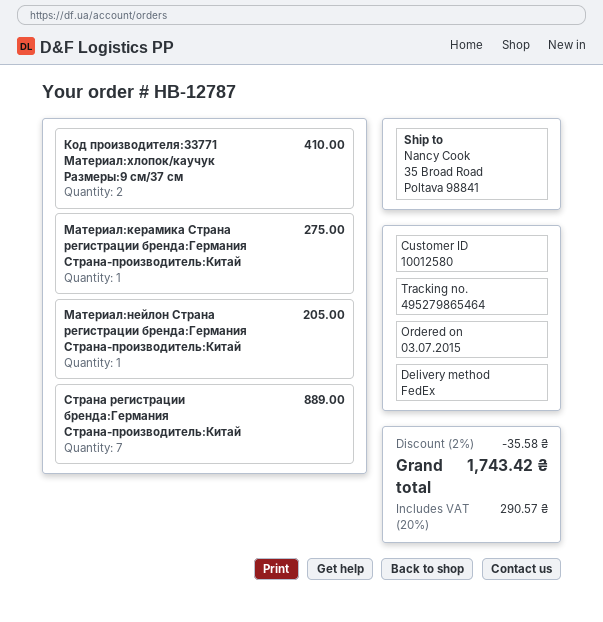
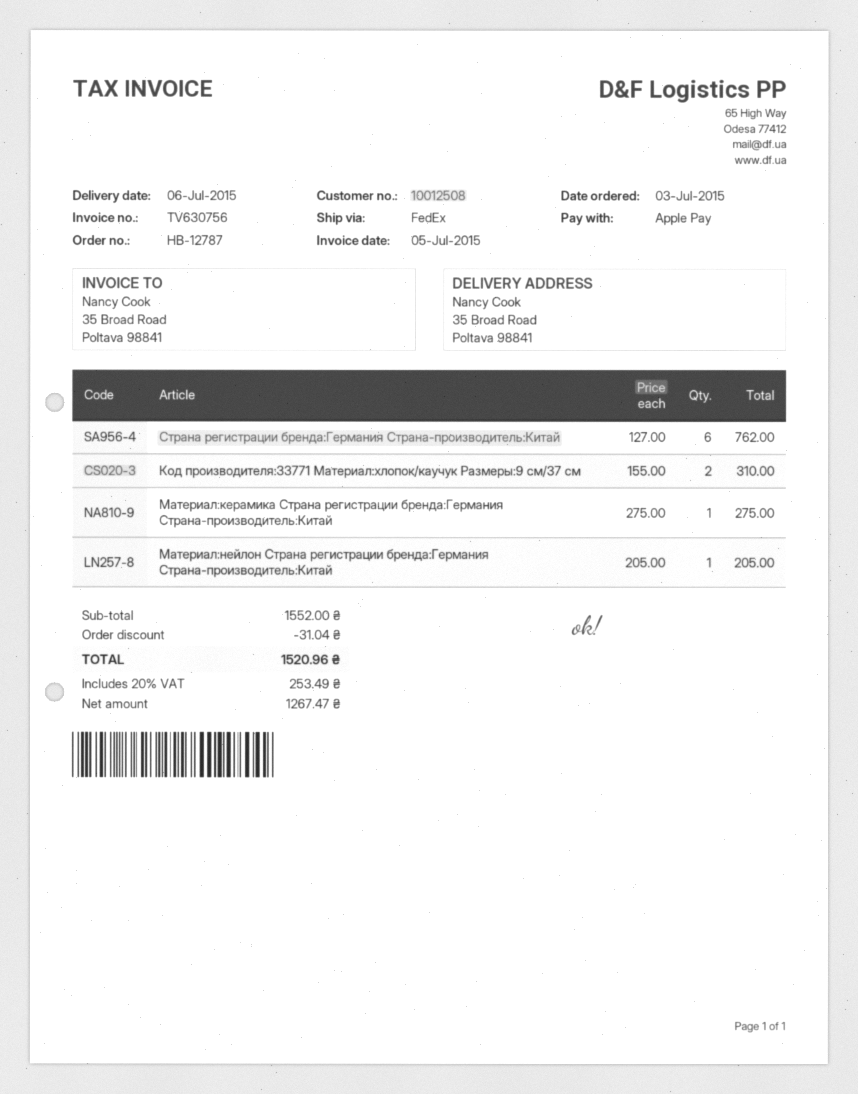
customer number: 10012580 -> 10012508
Код производителя:33771 Материал:хлопок/каучук Размеры:9 см/37 см: 2 for 410.00 -> 2 for 310.00
Страна регистрации бренда:Германия Страна-производитель:Китай: 7 for 889.00 -> 6 for 762.00
discount: 35.58 -> 31.04
tax: 20% = 290.57 -> 20% = 253.49
total: 1743.42 -> 1520.96

